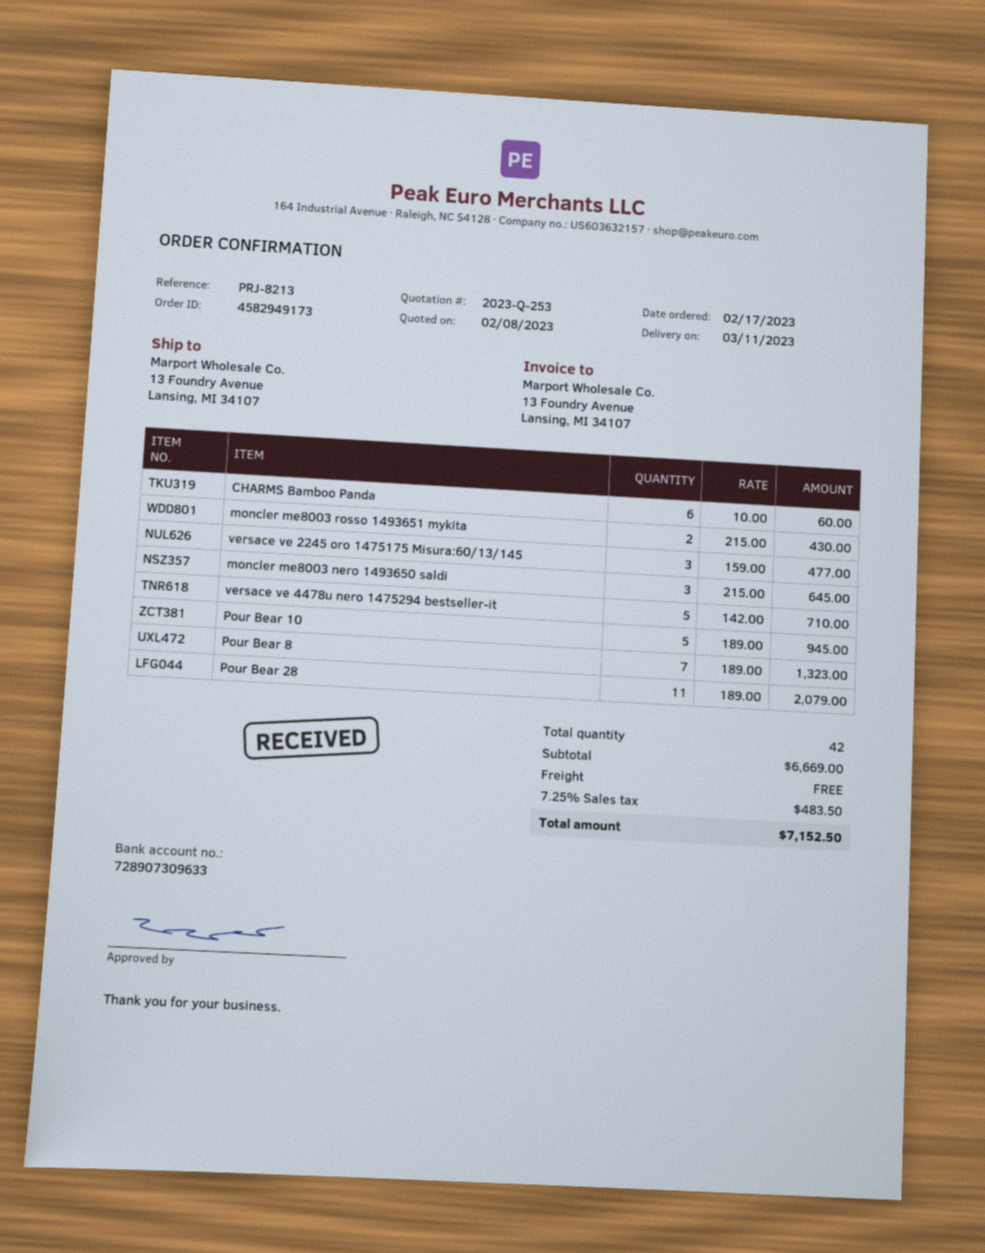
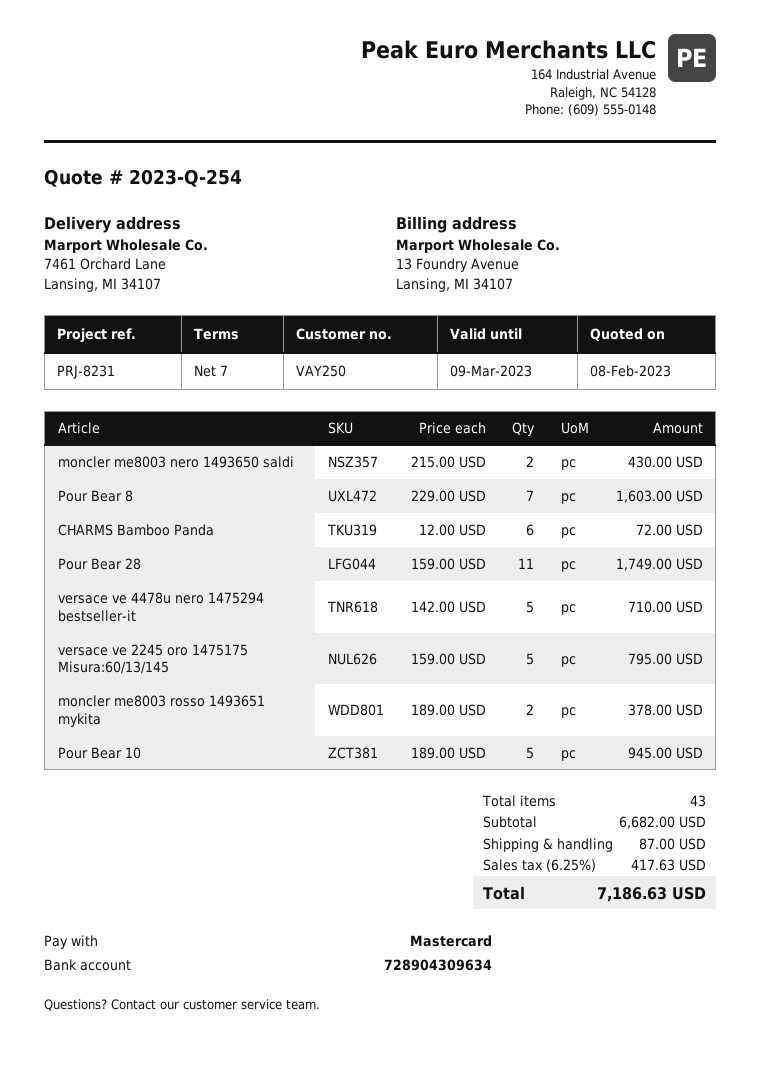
quote number: 2023-Q-253 -> 2023-Q-254
reference: PRJ-8213 -> PRJ-8231
bank account: 728907309633 -> 728904309634
ship to: 13 Foundry Avenue, Lansing, MI 34107 -> 7461 Orchard Lane, Lansing, MI 34107
CHARMS Bamboo Panda: 6 x 10.00 = 60.00 -> 6 x 12.00 = 72.00
moncler me8003 rosso 1493651 mykita: 2 x 215.00 = 430.00 -> 2 x 189.00 = 378.00
versace ve 2245 oro 1475175 Misura:60/13/145: 3 x 159.00 = 477.00 -> 5 x 159.00 = 795.00
moncler me8003 nero 1493650 saldi: 3 x 215.00 = 645.00 -> 2 x 215.00 = 430.00
Pour Bear 8: 7 x 189.00 = 1323.00 -> 7 x 229.00 = 1603.00
Pour Bear 28: 11 x 189.00 = 2079.00 -> 11 x 159.00 = 1749.00
total quantity: 42 -> 43
subtotal: 6669.00 -> 6682.00
shipping: 0.00 -> 87.00
tax: 7.25% = 483.50 -> 6.25% = 417.63
total: 7152.50 -> 7186.63

